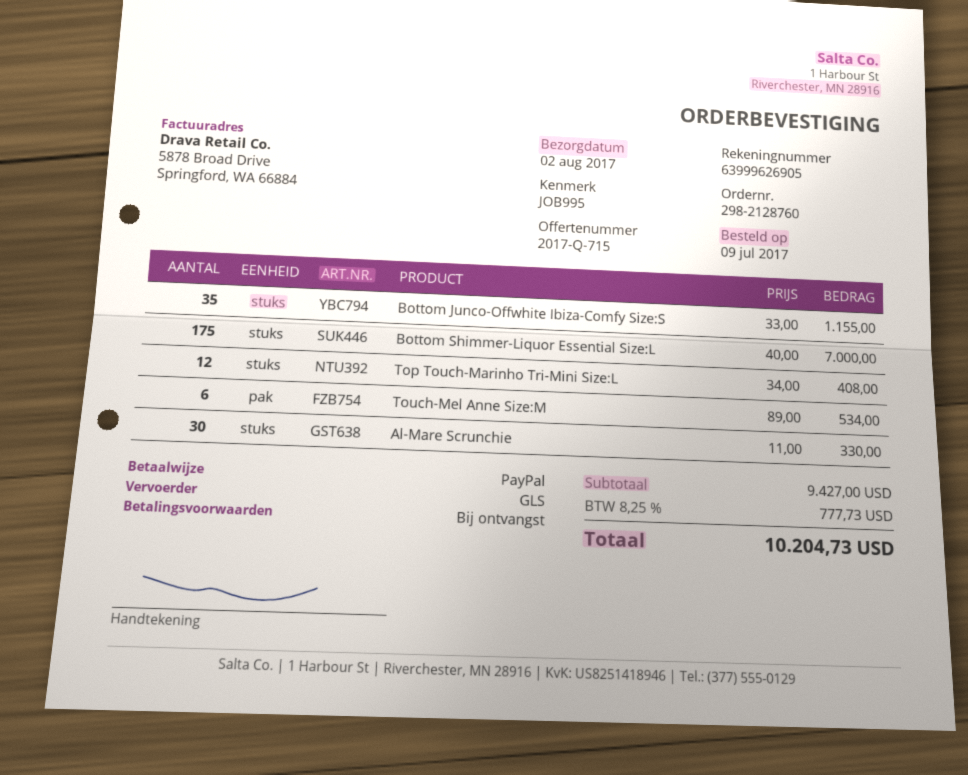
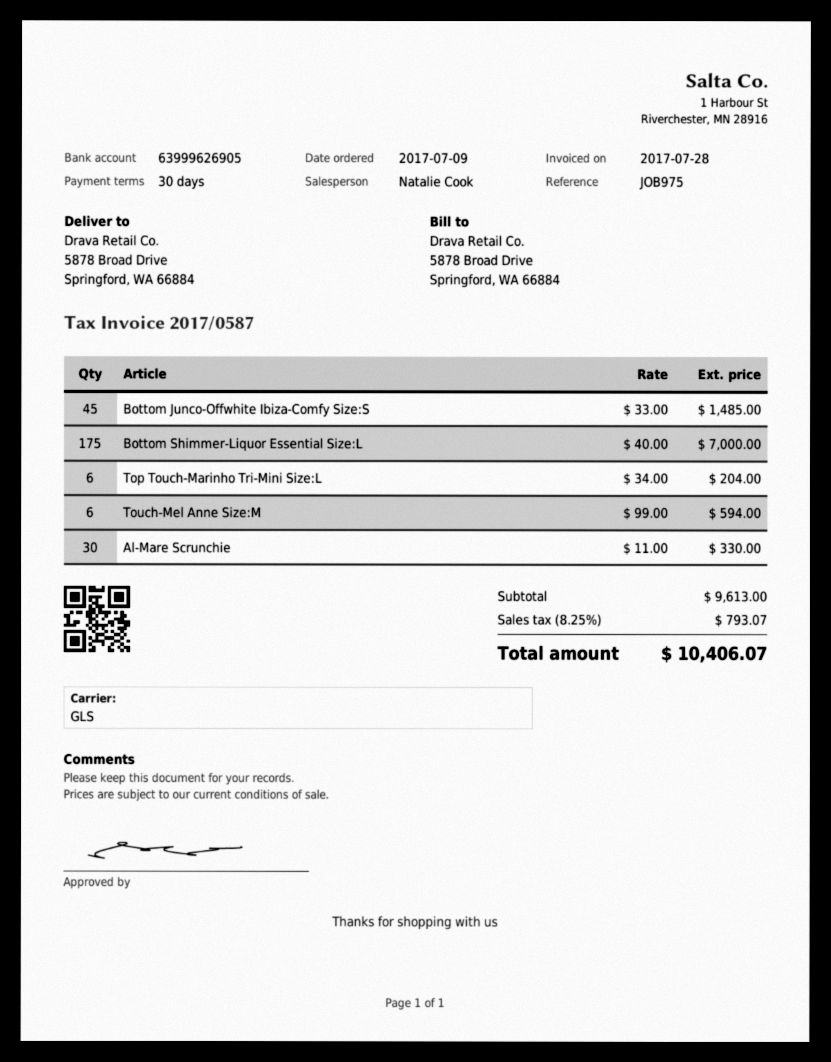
payment terms: on receipt -> 30 days
reference: JOB995 -> JOB975
Bottom Junco-Offwhite Ibiza-Comfy Size:S: 35 x 33.00 = 1155.00 -> 45 x 33.00 = 1485.00
Top Touch-Marinho Tri-Mini Size:L: 12 x 34.00 = 408.00 -> 6 x 34.00 = 204.00
Touch-Mel Anne Size:M: 6 x 89.00 = 534.00 -> 6 x 99.00 = 594.00
subtotal: 9427.00 -> 9613.00
tax: 8.25% = 777.73 -> 8.25% = 793.07
total: 10204.73 -> 10406.07

